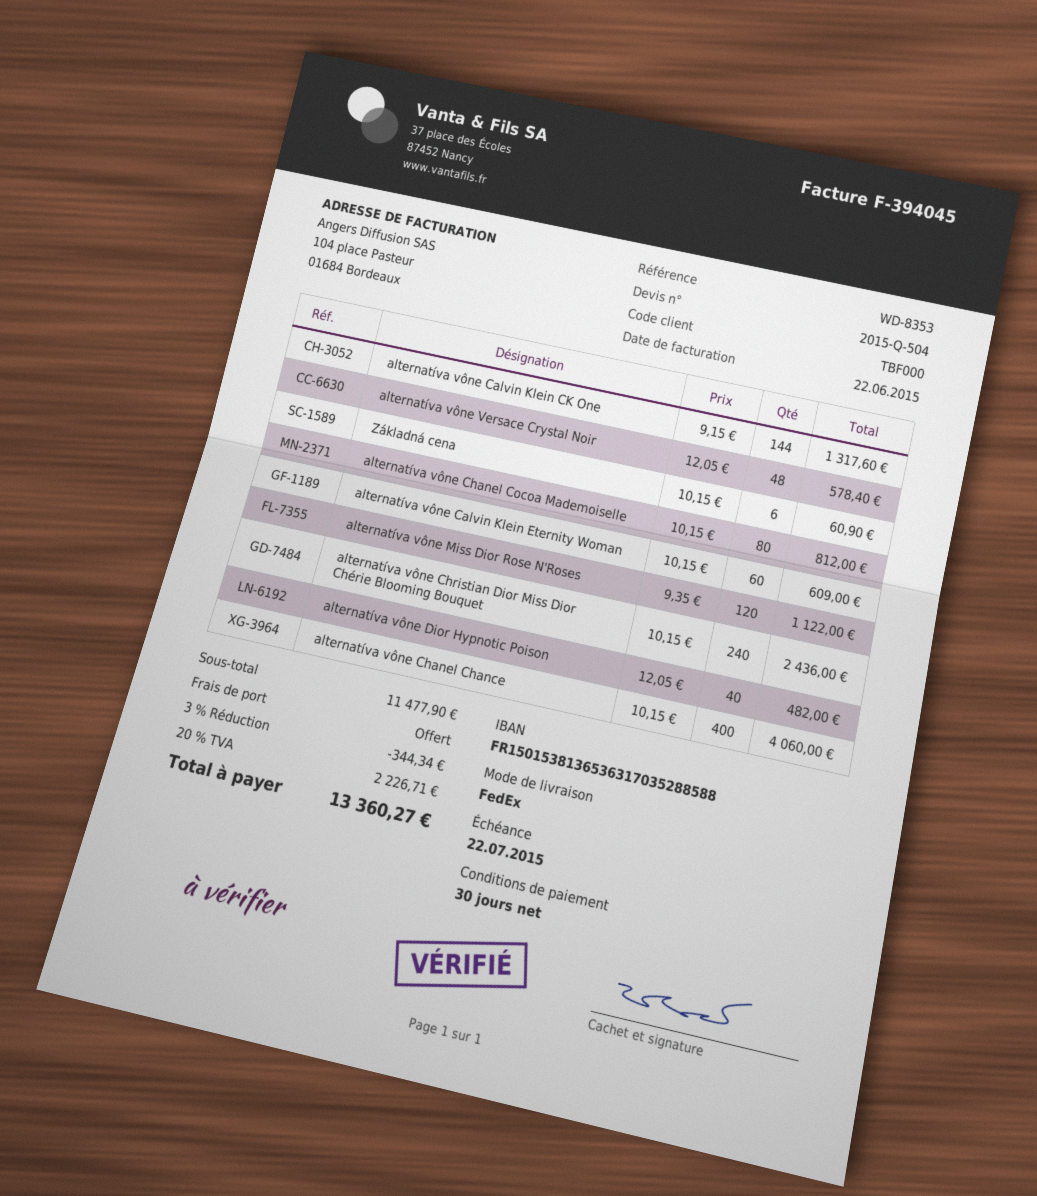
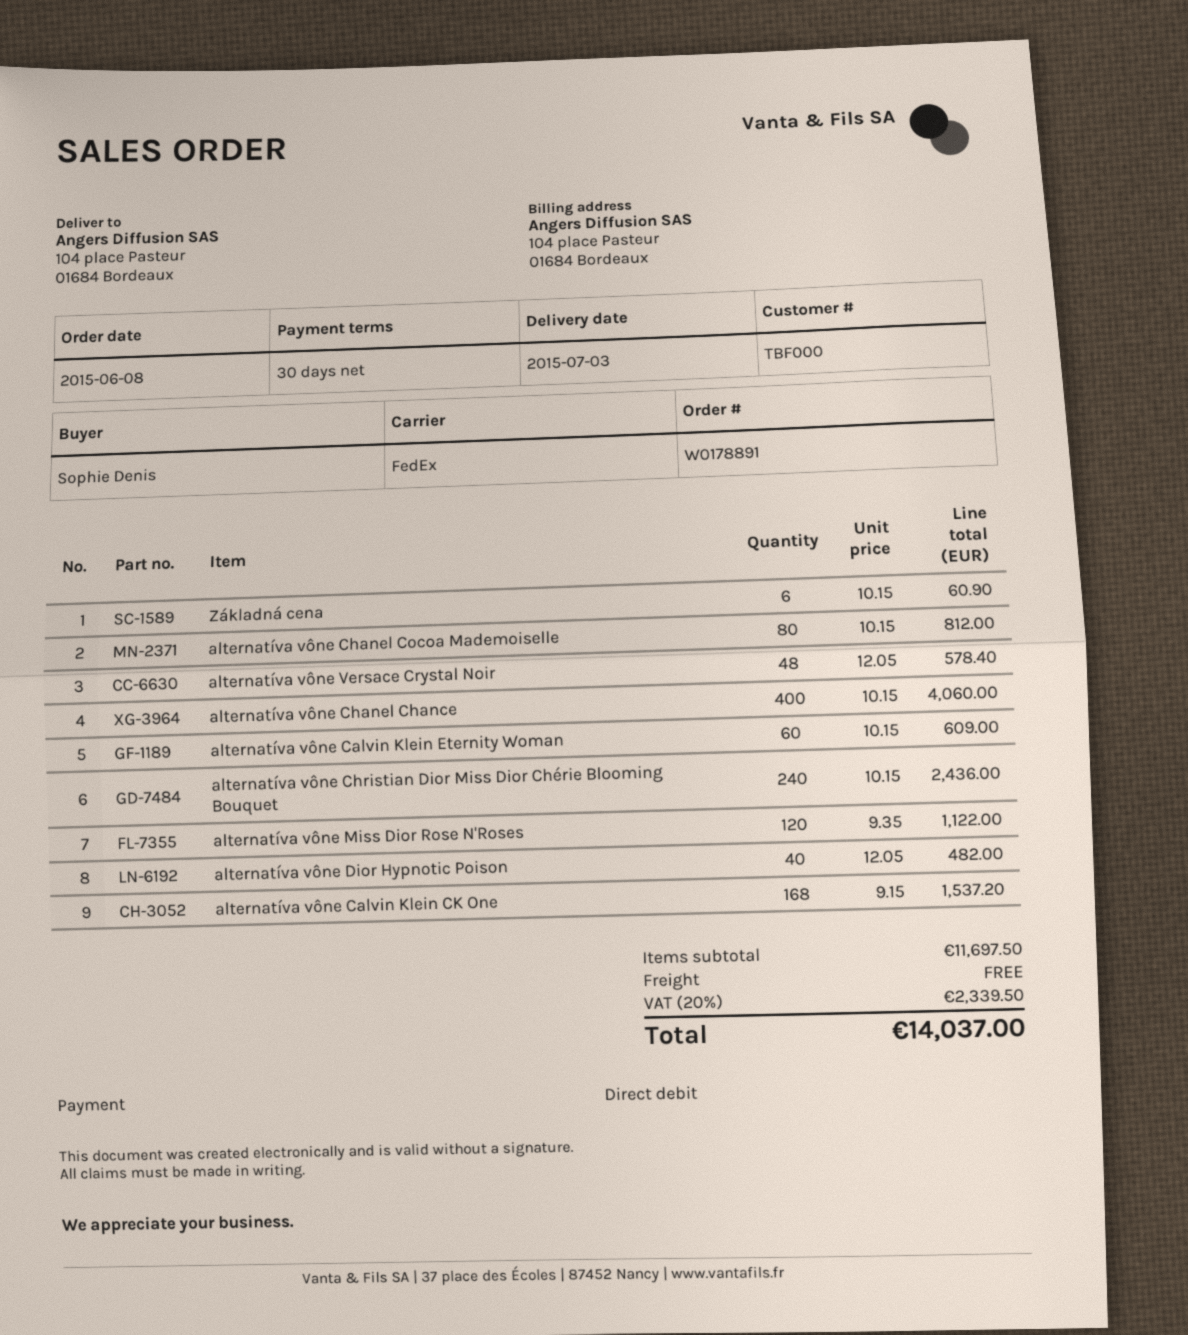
alternatíva vône Calvin Klein CK One: 144 x 9.15 = 1317.60 -> 168 x 9.15 = 1537.20
subtotal: 11477.90 -> 11697.50
discount: 3% = 344.34 -> none
tax: 20% = 2226.71 -> 20% = 2339.50
total: 13360.27 -> 14037.00

